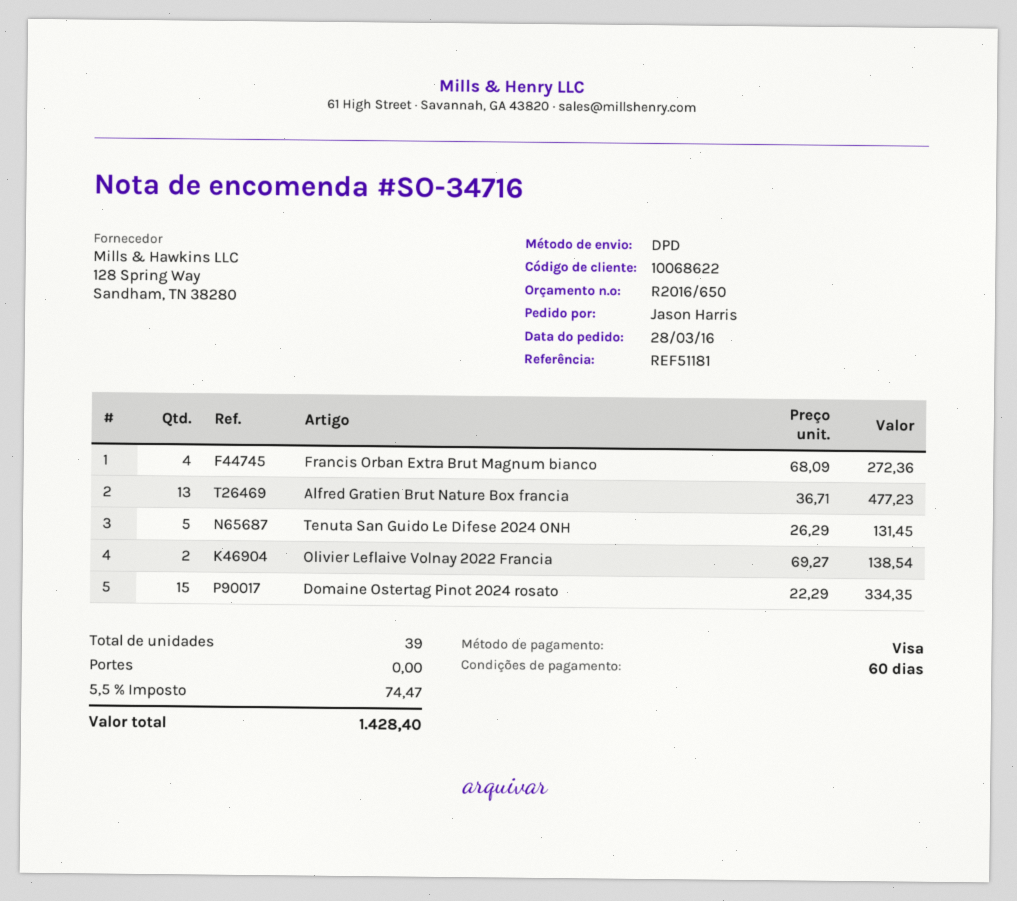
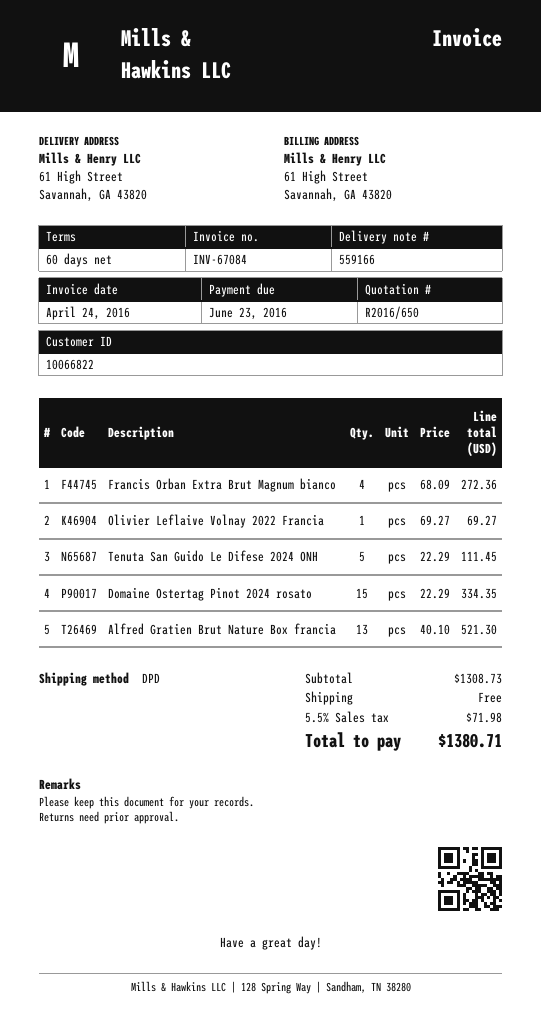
customer number: 10068622 -> 10066822
Alfred Gratien Brut Nature Box francia: 13 x 36.71 = 477.23 -> 13 x 40.10 = 521.30
Tenuta San Guido Le Difese 2024 ONH: 5 x 26.29 = 131.45 -> 5 x 22.29 = 111.45
Olivier Leflaive Volnay 2022 Francia: 2 x 69.27 = 138.54 -> 1 x 69.27 = 69.27
tax: 5.5% = 74.47 -> 5.5% = 71.98
total: 1428.40 -> 1380.71

